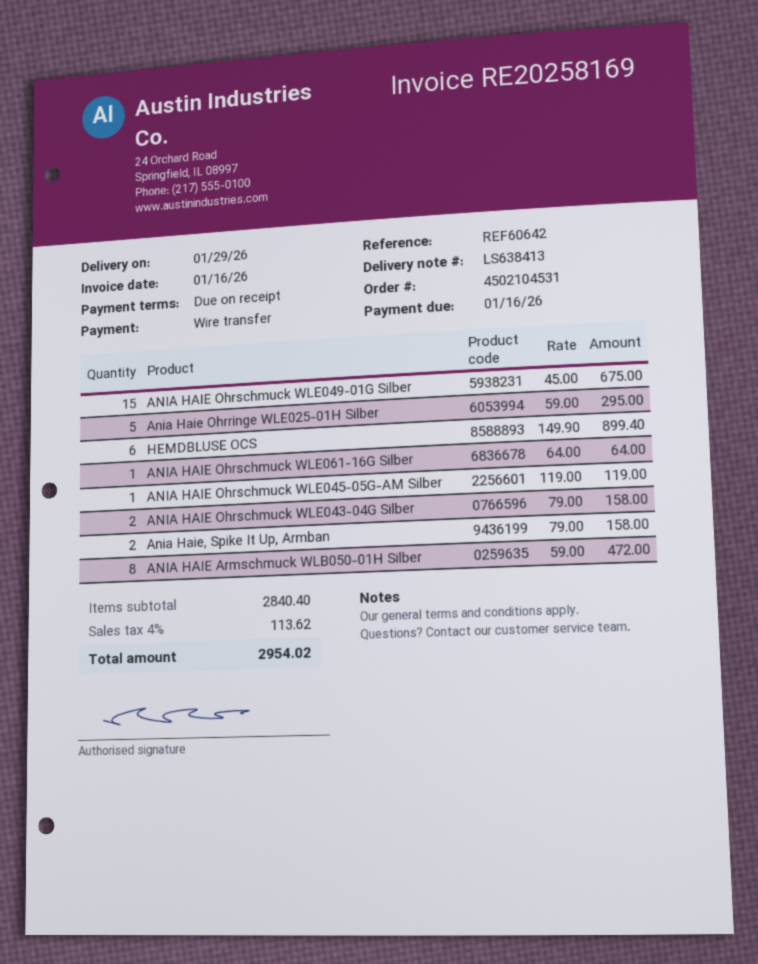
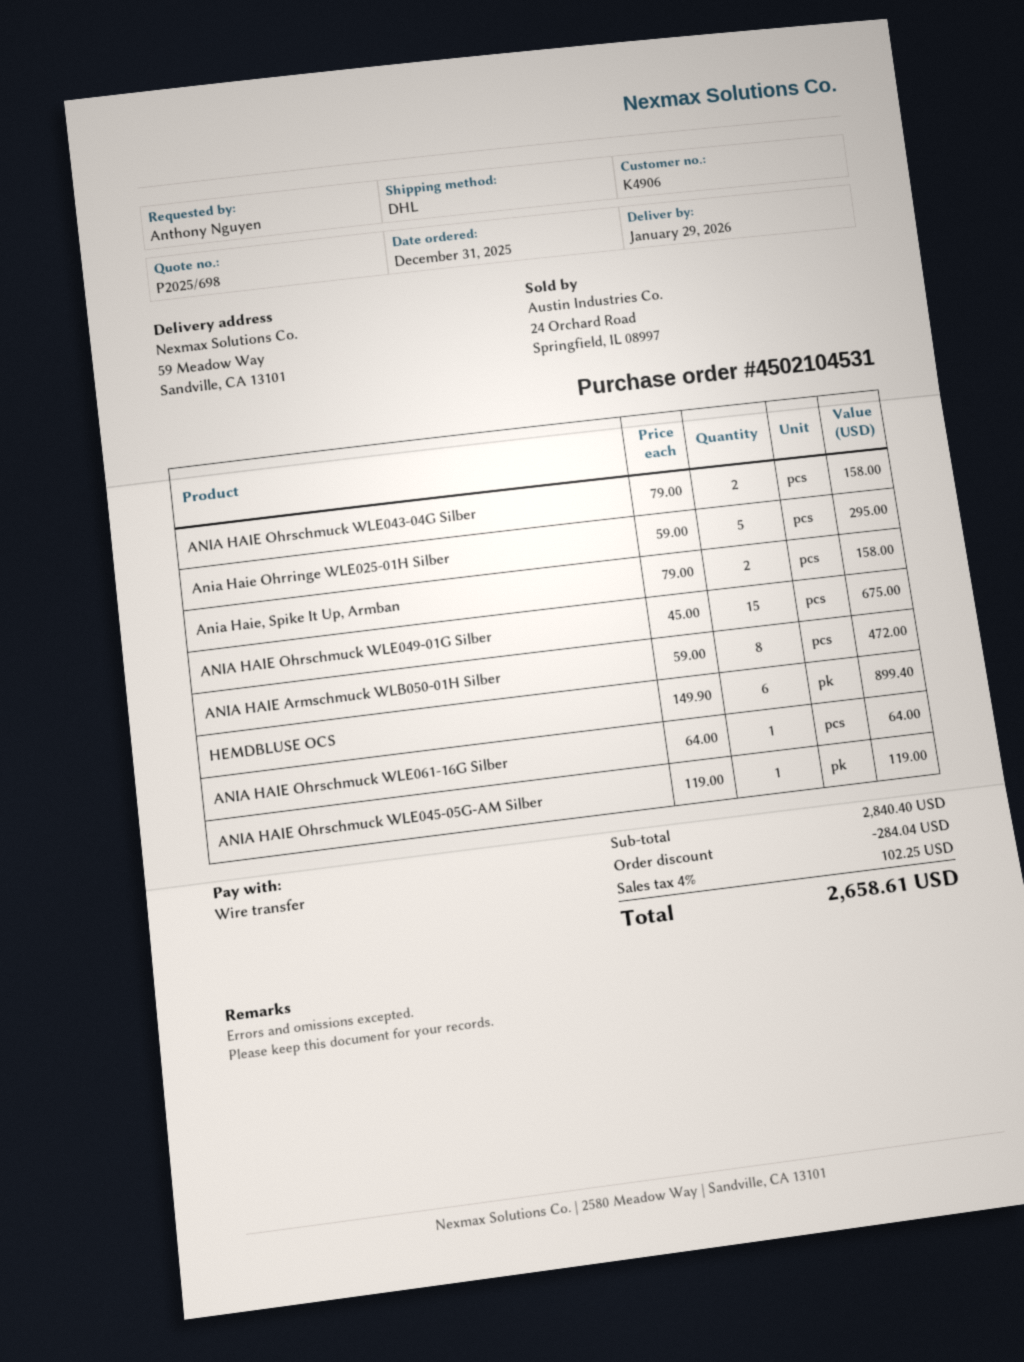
discount: none -> 284.04
tax: 4% = 113.62 -> 4% = 102.25
total: 2954.02 -> 2658.61

